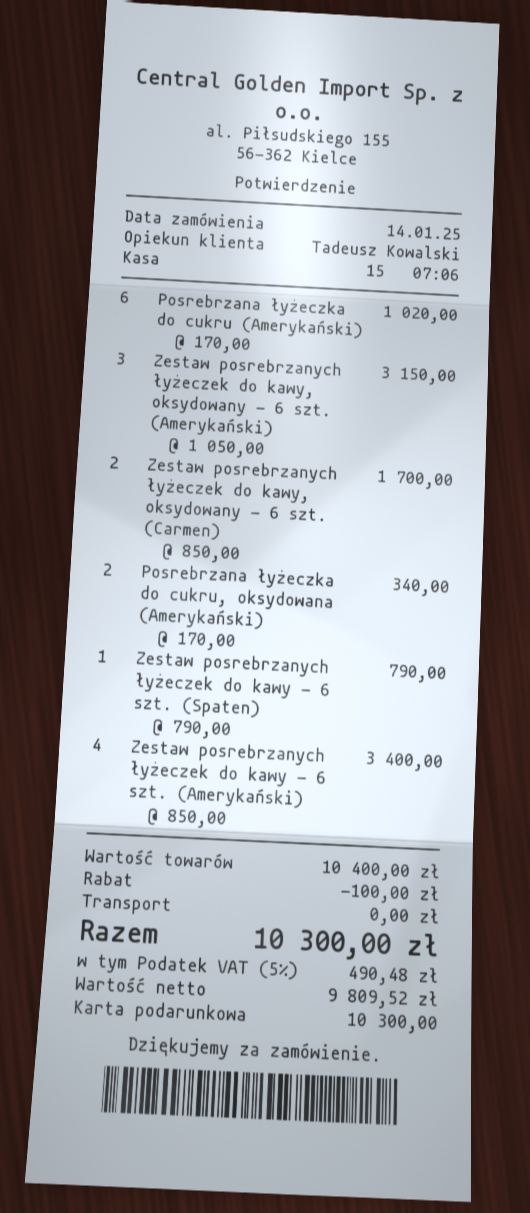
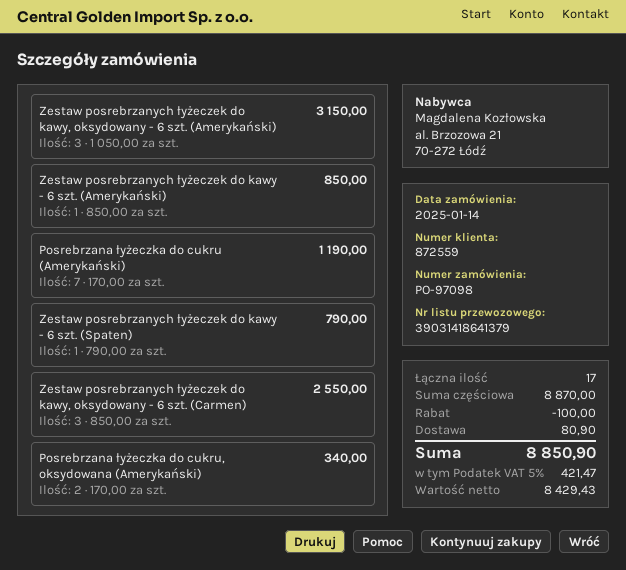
Posrebrzana łyżeczka do cukru (Amerykański): 6 x 170.00 = 1020.00 -> 7 x 170.00 = 1190.00
Zestaw posrebrzanych łyżeczek do kawy, oksydowany - 6 szt. (Carmen): 2 x 850.00 = 1700.00 -> 3 x 850.00 = 2550.00
Zestaw posrebrzanych łyżeczek do kawy - 6 szt. (Amerykański): 4 x 850.00 = 3400.00 -> 1 x 850.00 = 850.00
subtotal: 10400.00 -> 8870.00
shipping: 0.00 -> 80.90
net: 9809.52 -> 8429.43
tax: 5% = 490.48 -> 5% = 421.47
total: 10300.00 -> 8850.90

